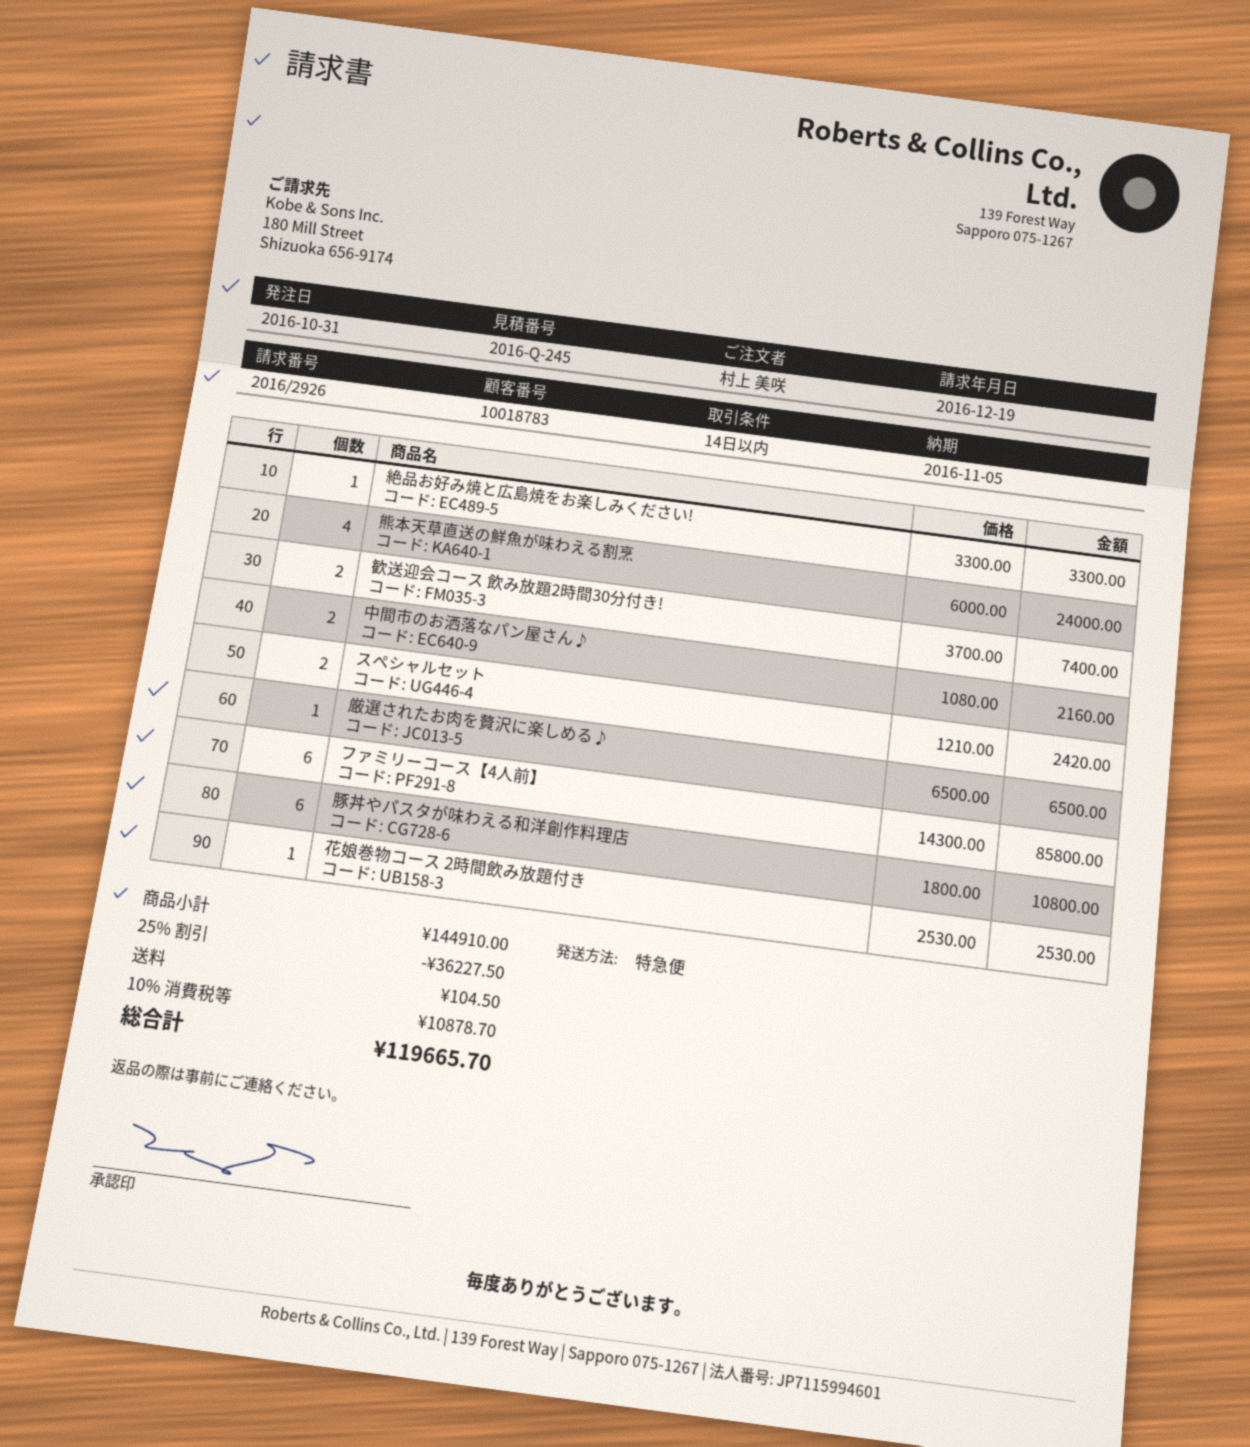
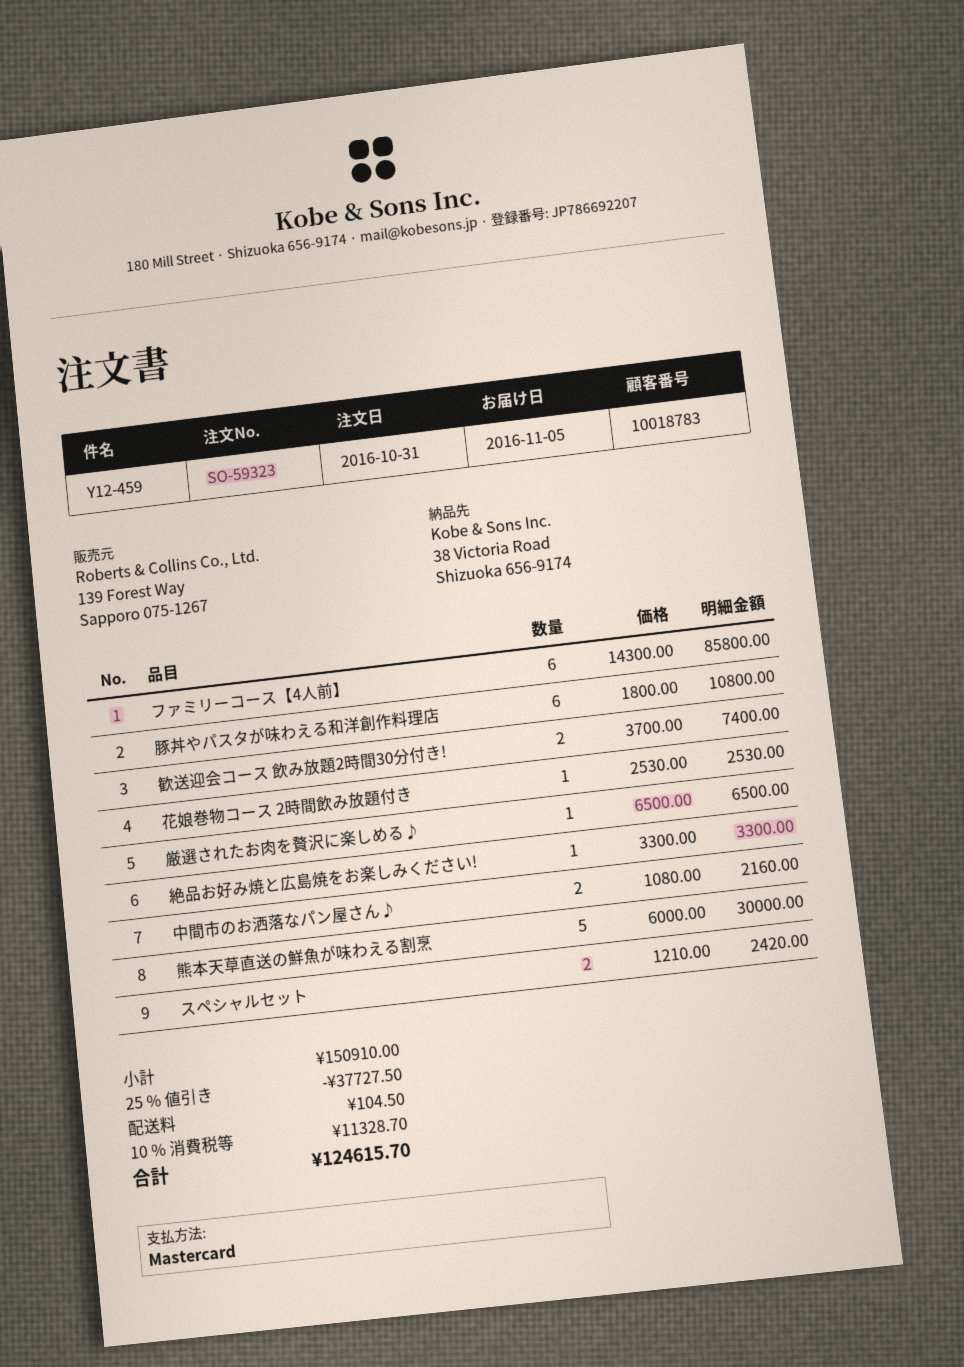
熊本天草直送の鮮魚が味わえる割烹: 4 x 6000.00 = 24000.00 -> 5 x 6000.00 = 30000.00
subtotal: 144910.00 -> 150910.00
discount: 25% = 36227.50 -> 25% = 37727.50
tax: 10% = 10878.70 -> 10% = 11328.70
total: 119665.70 -> 124615.70

